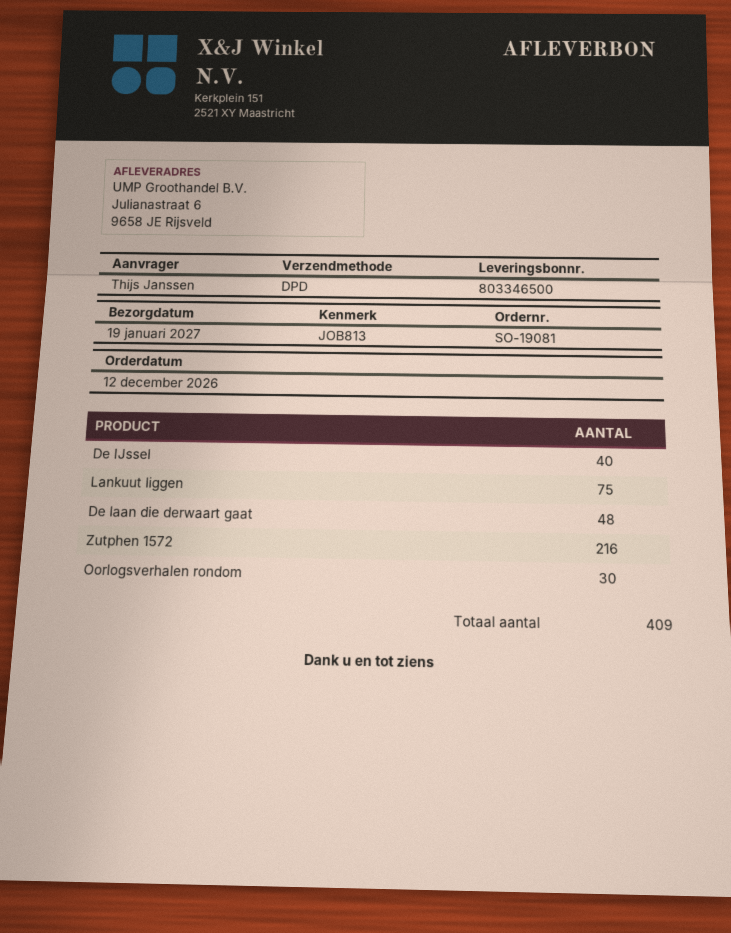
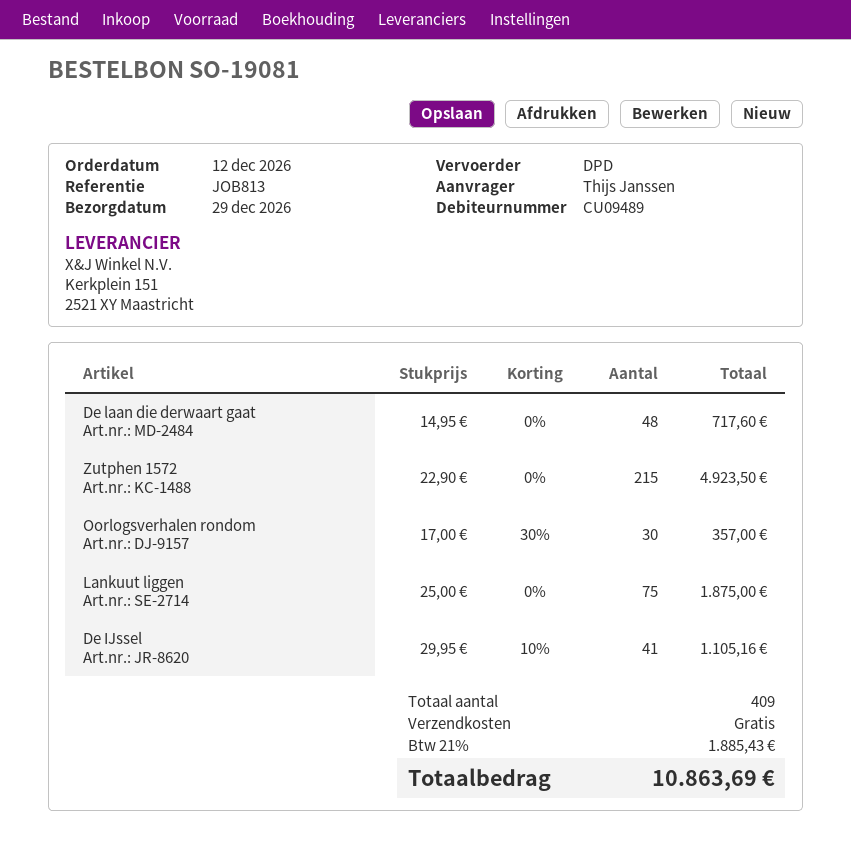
delivery date: 2027-01-19 -> 2026-12-29
De IJssel: 40 -> 41
Zutphen 1572: 216 -> 215

